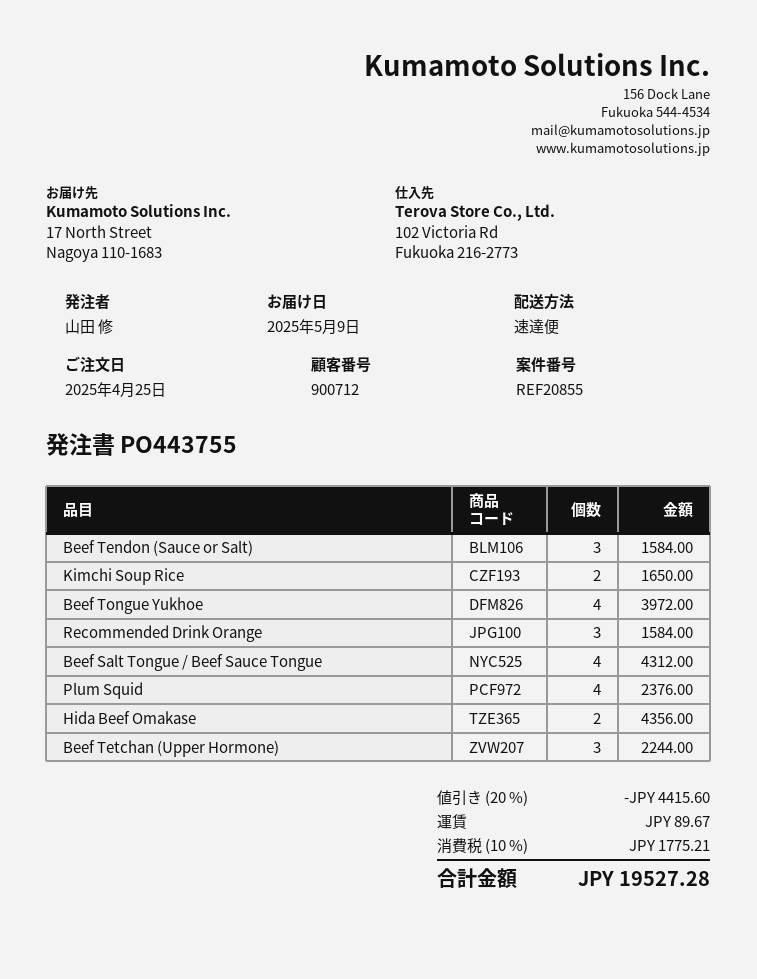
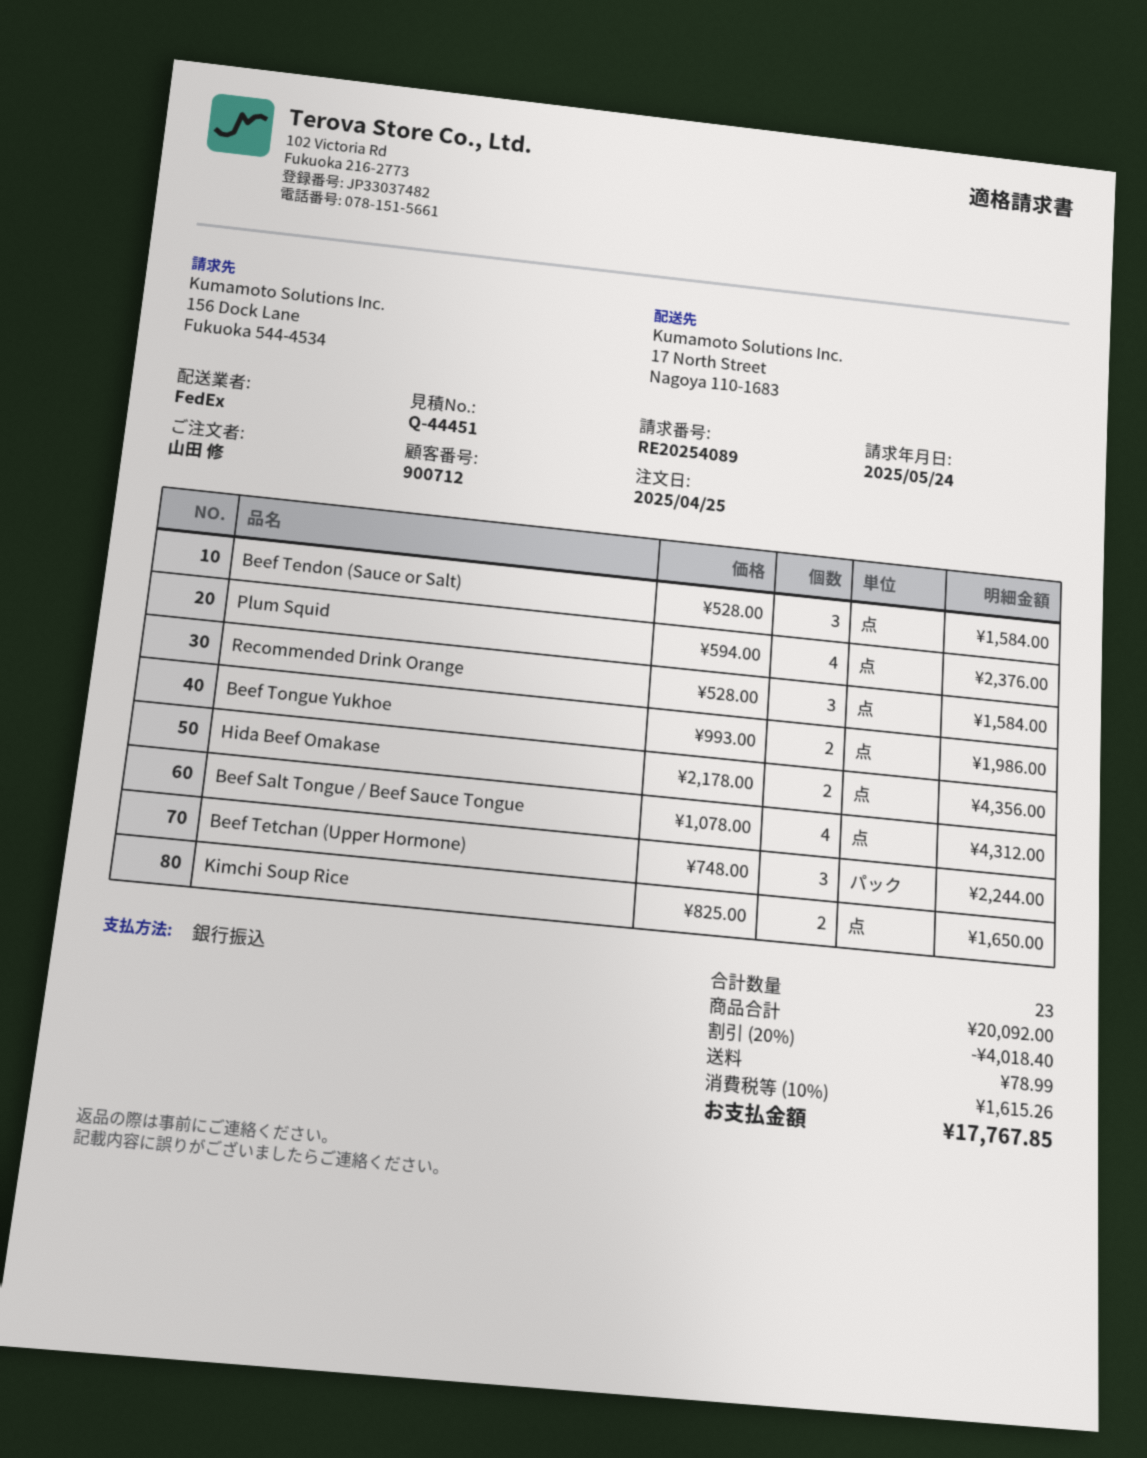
shipping method: express -> FedEx
Beef Tongue Yukhoe: 4 for 3972.00 -> 2 for 1986.00
discount: 20% = 4415.60 -> 20% = 4018.40
shipping: 89.67 -> 78.99
tax: 10% = 1775.21 -> 10% = 1615.26
total: 19527.28 -> 17767.85

